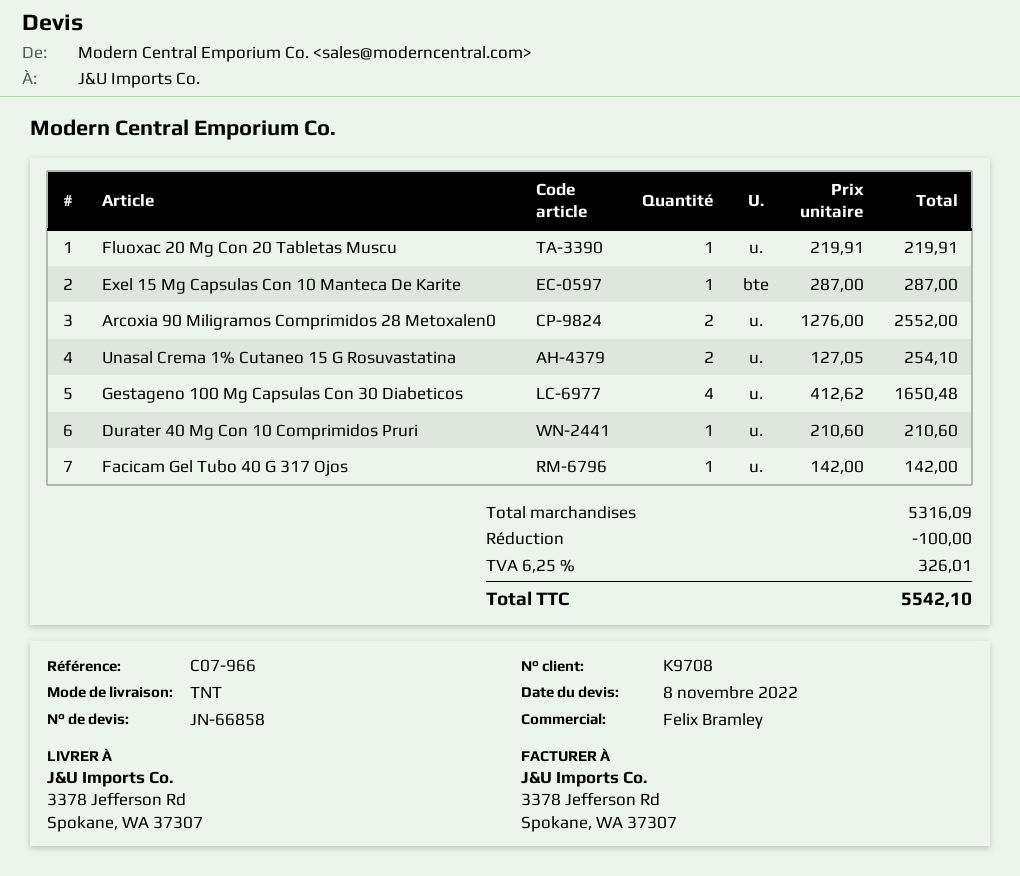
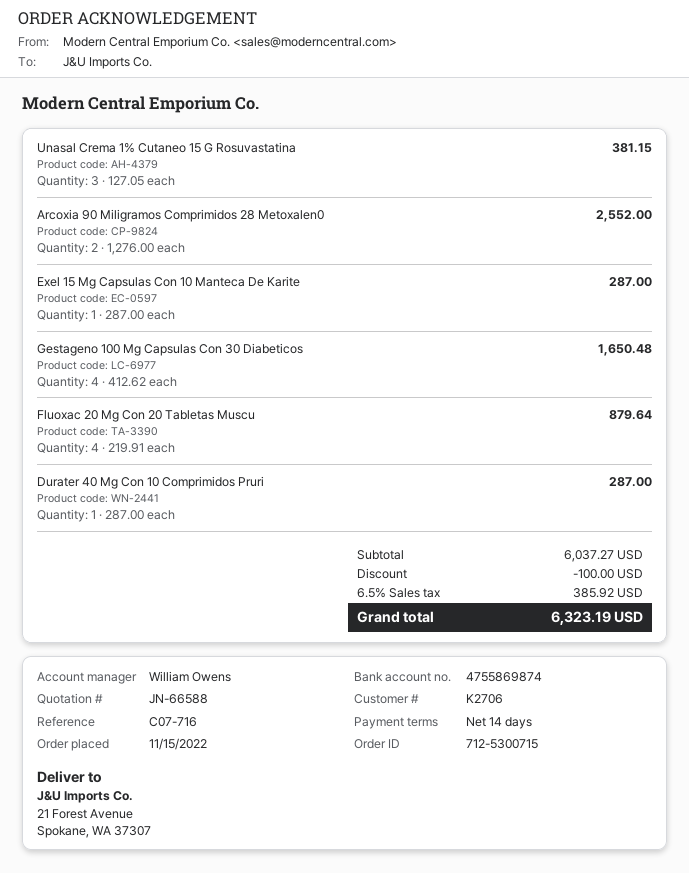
quote number: JN-66858 -> JN-66588
customer number: K9708 -> K2706
reference: C07-966 -> C07-716
sales rep: Felix Bramley -> William Owens
ship to: 3378 Jefferson Rd, Spokane, WA 37307 -> 21 Forest Avenue, Spokane, WA 37307
Fluoxac 20 Mg Con 20 Tabletas Muscu: 1 x 219.91 = 219.91 -> 4 x 219.91 = 879.64
Unasal Crema 1% Cutaneo 15 G Rosuvastatina: 2 x 127.05 = 254.10 -> 3 x 127.05 = 381.15
Durater 40 Mg Con 10 Comprimidos Pruri: 1 x 210.60 = 210.60 -> 1 x 287.00 = 287.00
Facicam Gel Tubo 40 G 317 Ojos: 1 x 142.00 = 142.00 -> none
subtotal: 5316.09 -> 6037.27
tax: 6.25% = 326.01 -> 6.5% = 385.92
total: 5542.10 -> 6323.19

